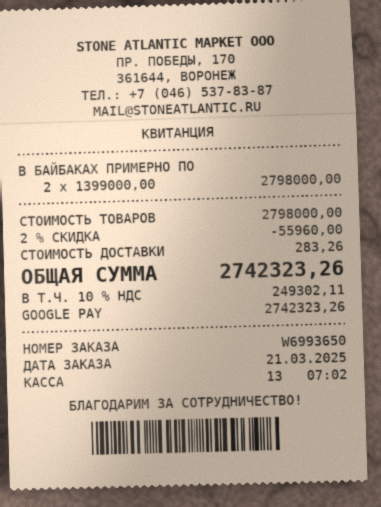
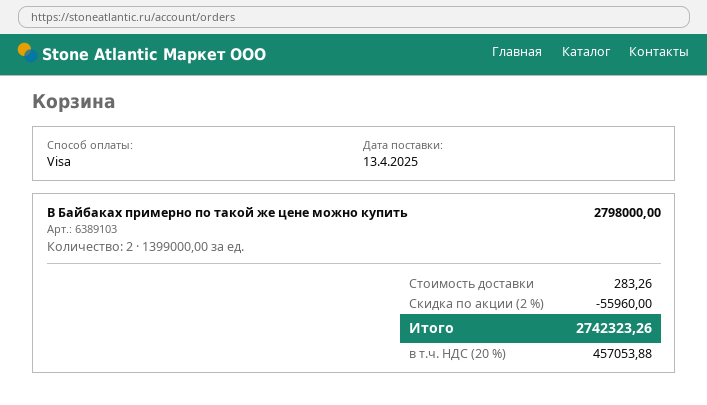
payment method: Google Pay -> Visa
tax: 10% = 249302.11 -> 20% = 457053.88

